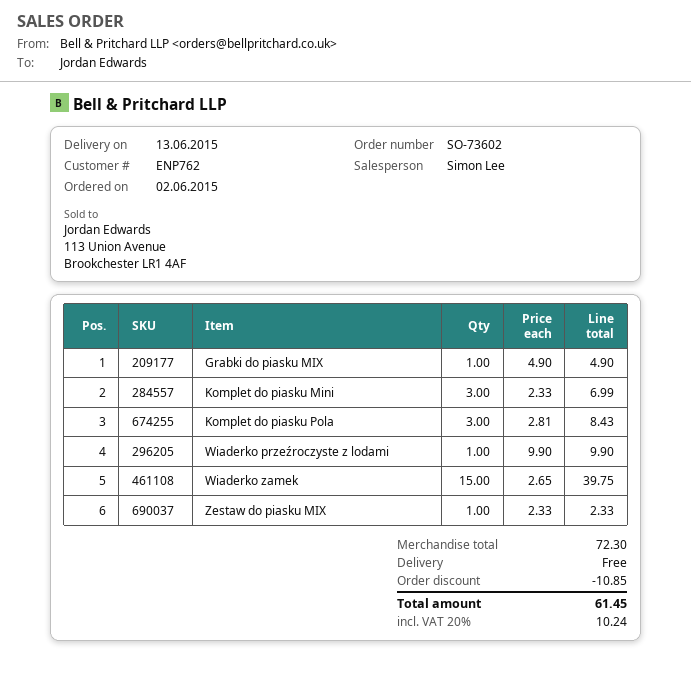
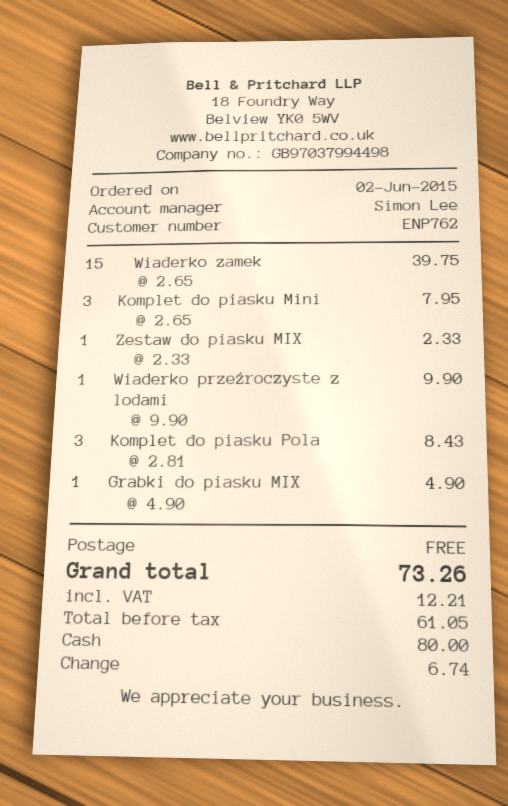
Komplet do piasku Mini: 3 x 2.33 = 6.99 -> 3 x 2.65 = 7.95
discount: 10.85 -> none
tax: 10.24 -> 12.21
total: 61.45 -> 73.26

